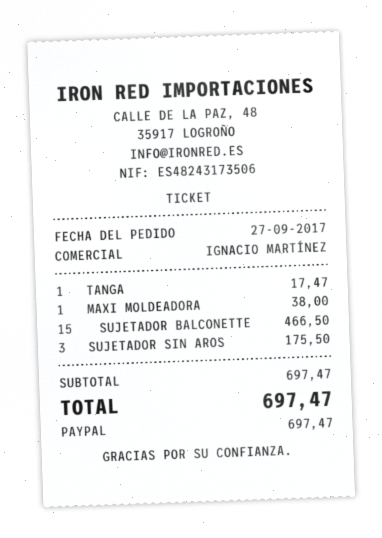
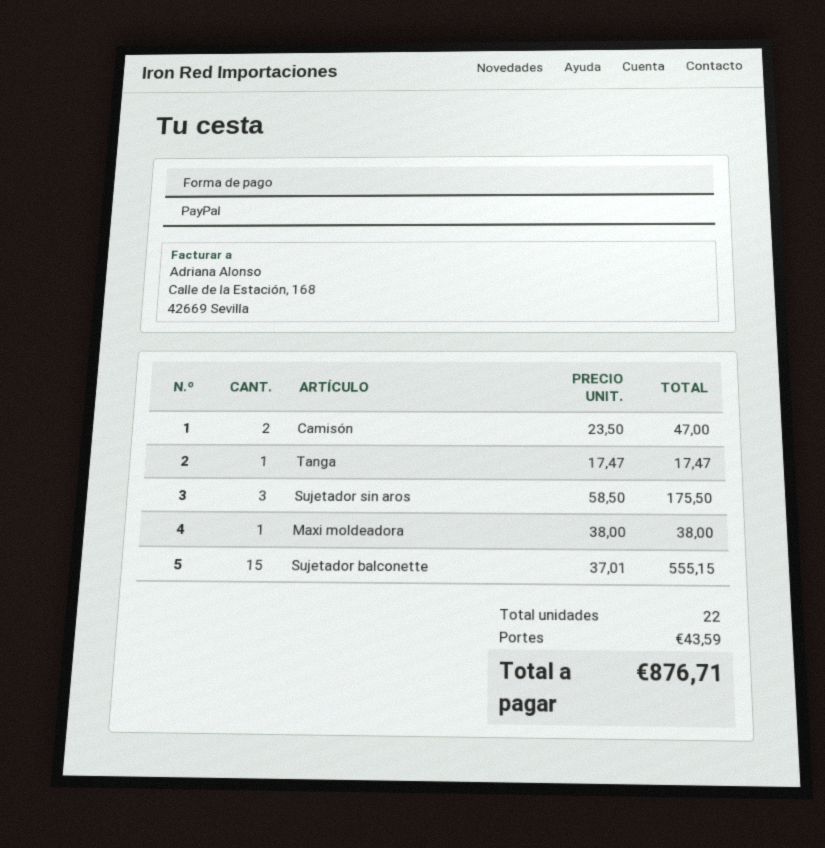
SUJETADOR BALCONETTE: 15 for 466.50 -> 15 for 555.15
Camisón: none -> 2 for 47.00
shipping: none -> 43.59
total: 697.47 -> 876.71

